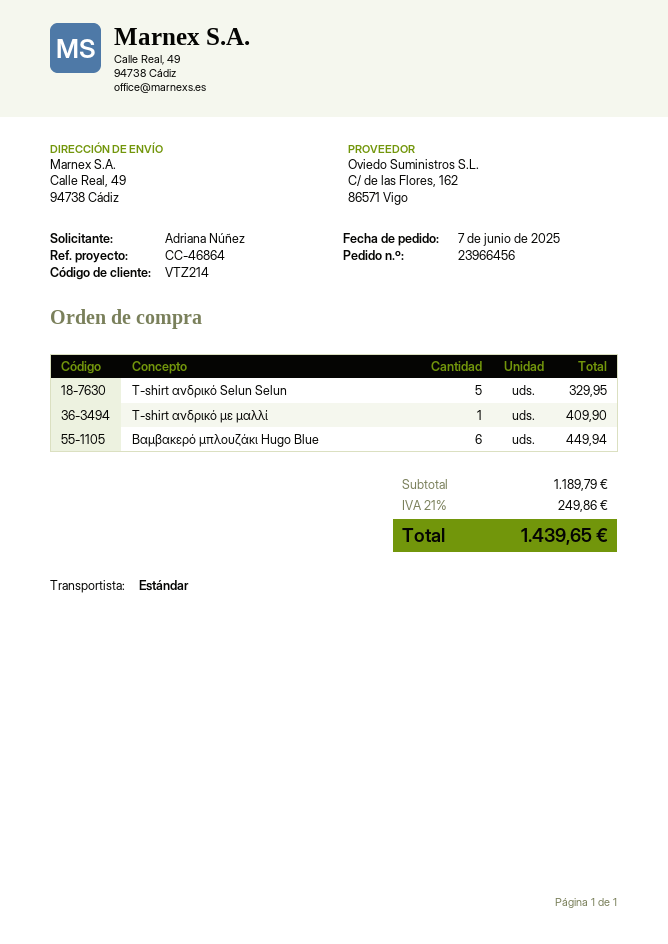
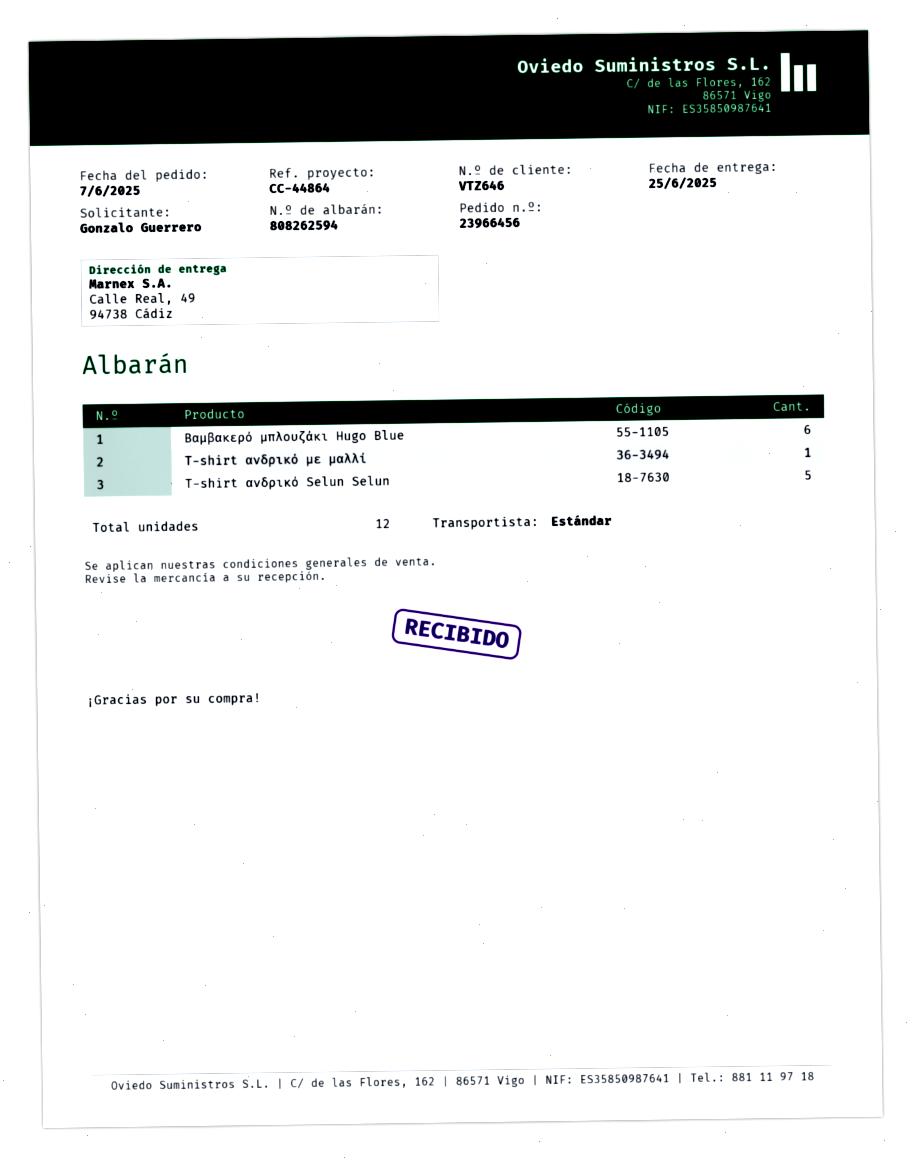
customer number: VTZ214 -> VTZ646
reference: CC-46864 -> CC-44864
ordered by: Adriana Núñez -> Gonzalo Guerrero

